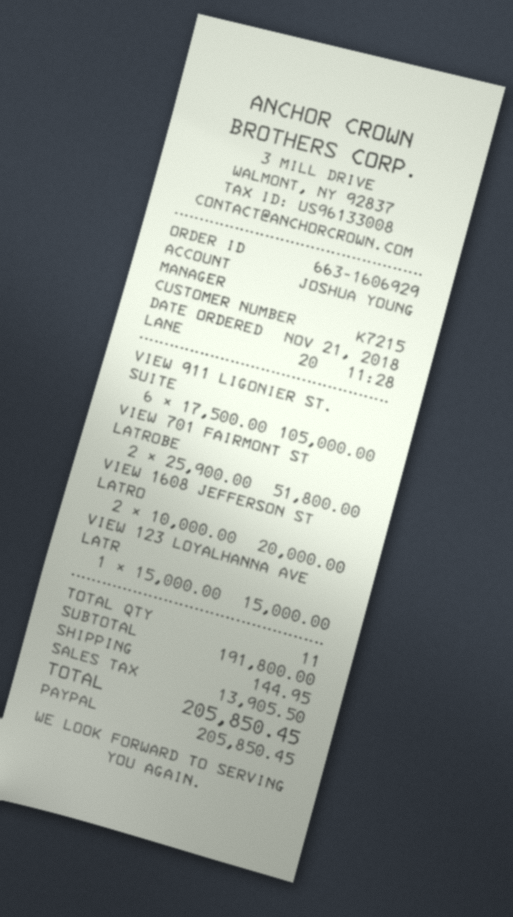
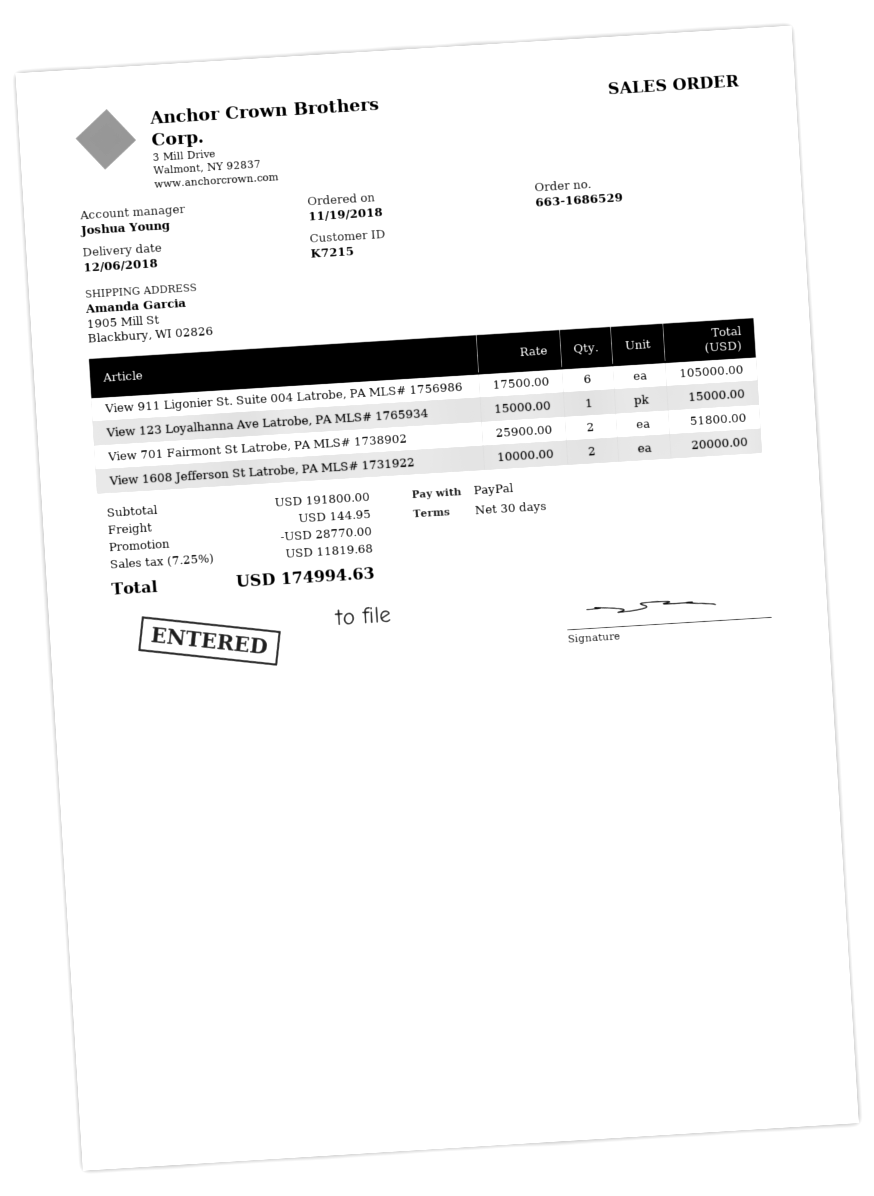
order number: 663-1606929 -> 663-1686529
order date: 2018-11-21 -> 2018-11-19
discount: none -> 28770.00
tax: 13905.50 -> 11819.68
total: 205850.45 -> 174994.63

